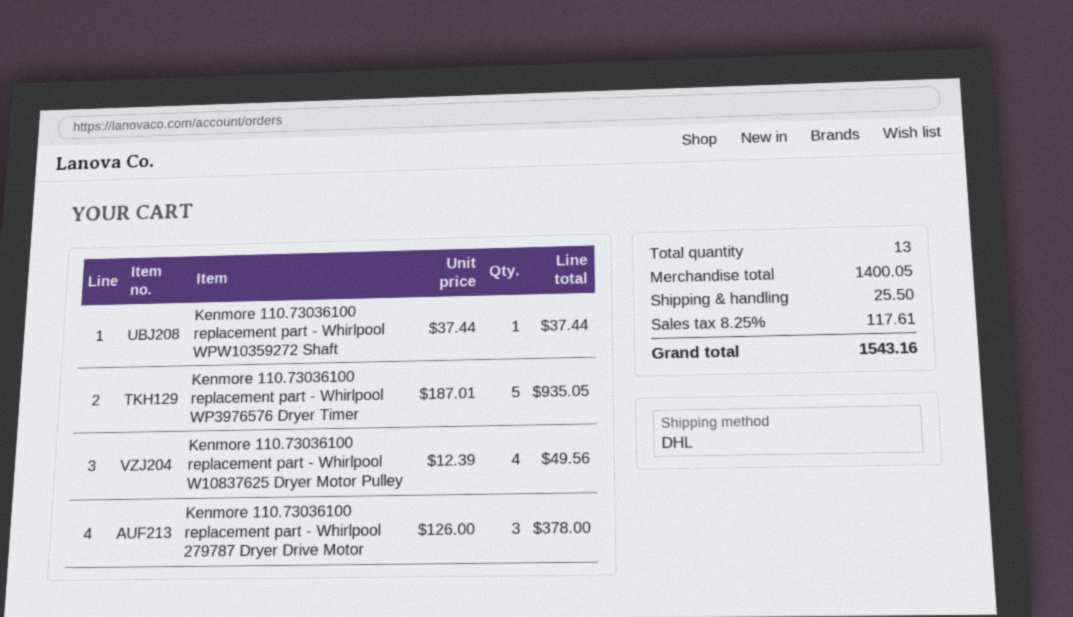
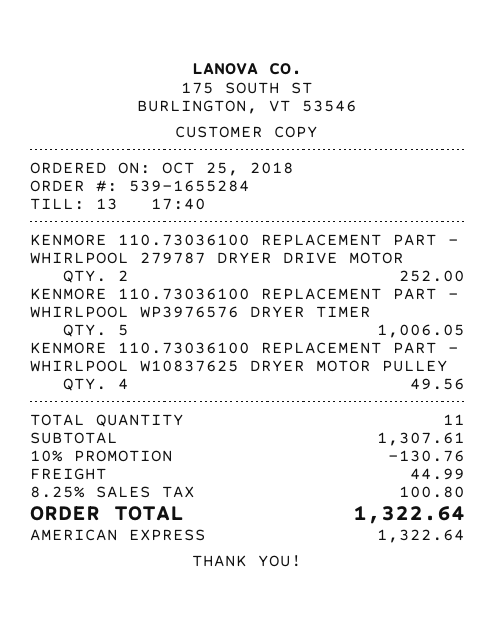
Kenmore 110.73036100 replacement part - Whirlpool WPW10359272 Shaft: 1 for 37.44 -> none
Kenmore 110.73036100 replacement part - Whirlpool WP3976576 Dryer Timer: 5 for 935.05 -> 5 for 1006.05
Kenmore 110.73036100 replacement part - Whirlpool 279787 Dryer Drive Motor: 3 for 378.00 -> 2 for 252.00
total quantity: 13 -> 11
subtotal: 1400.05 -> 1307.61
discount: none -> 10% = 130.76
shipping: 25.50 -> 44.99
tax: 8.25% = 117.61 -> 8.25% = 100.80
total: 1543.16 -> 1322.64

